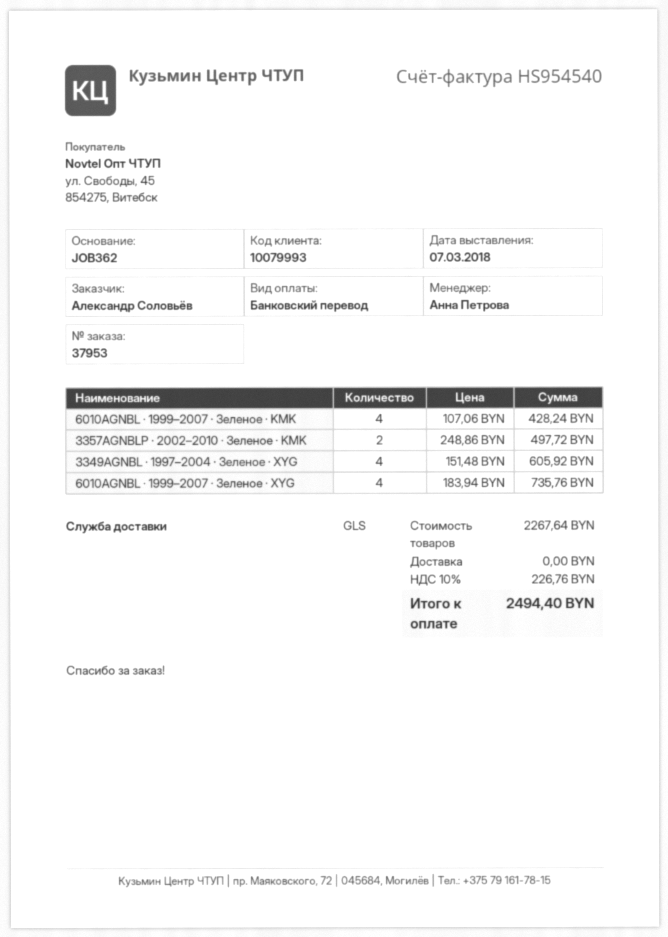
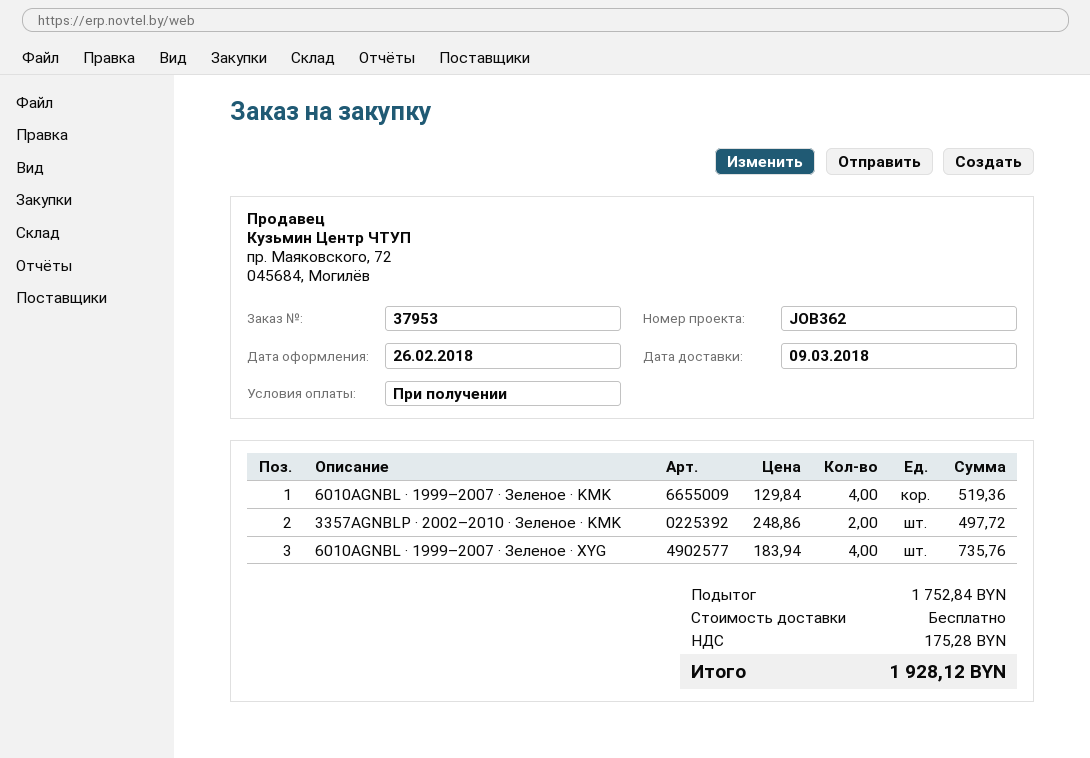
6010AGNBL · 1999–2007 · Зеленое · KMK: 4 x 107.06 = 428.24 -> 4 x 129.84 = 519.36
3349AGNBL · 1997–2004 · Зеленое · XYG: 4 x 151.48 = 605.92 -> none
subtotal: 2267.64 -> 1752.84
tax: 226.76 -> 175.28
total: 2494.40 -> 1928.12

